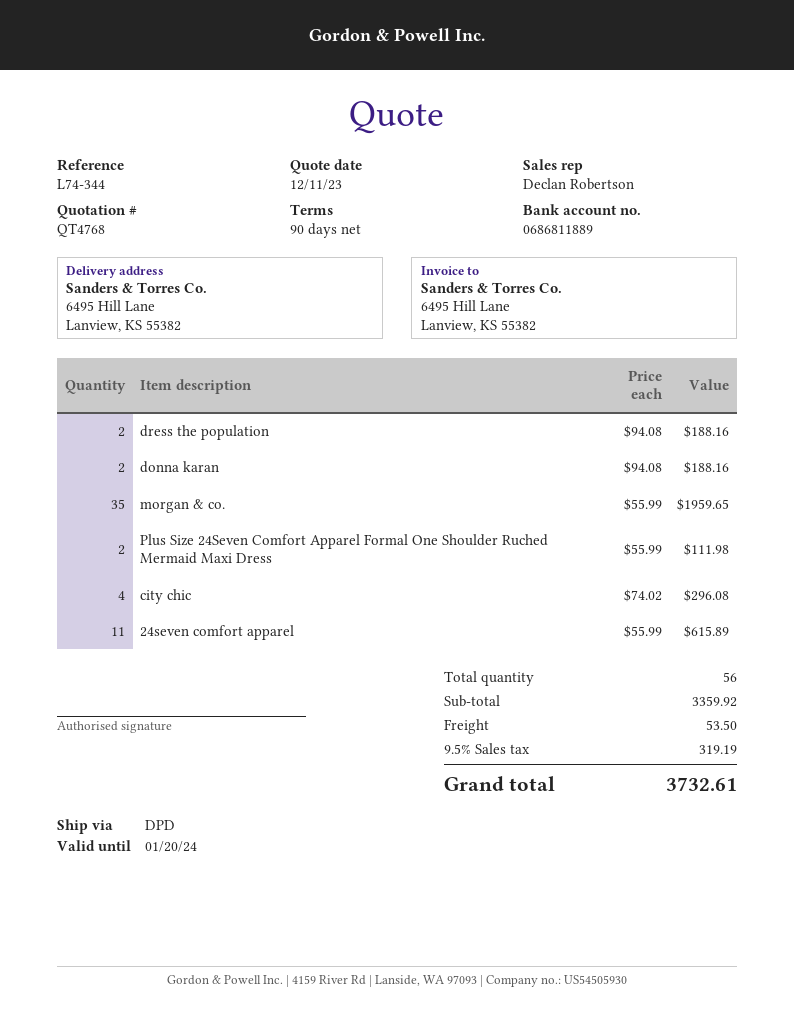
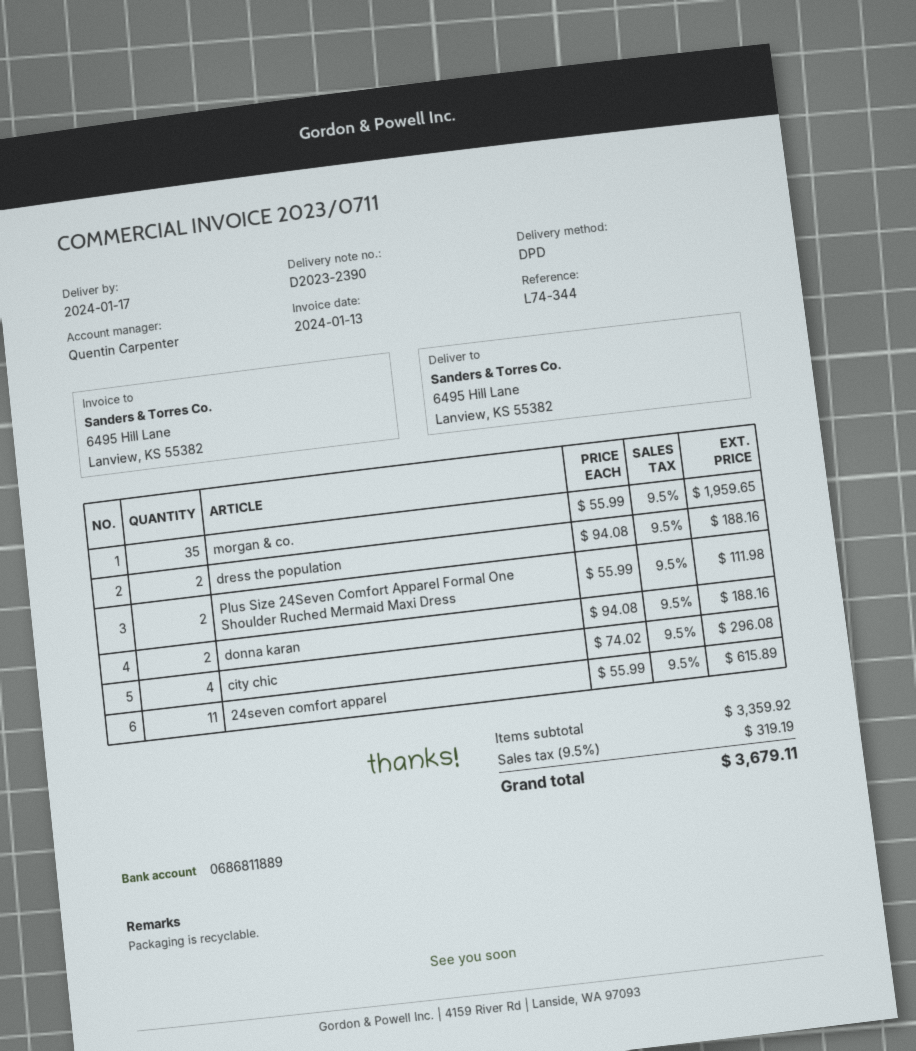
sales rep: Declan Robertson -> Quentin Carpenter
shipping: 53.50 -> none
total: 3732.61 -> 3679.11

